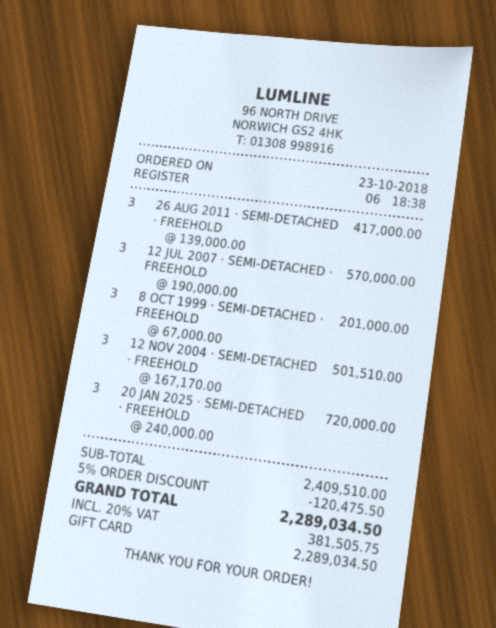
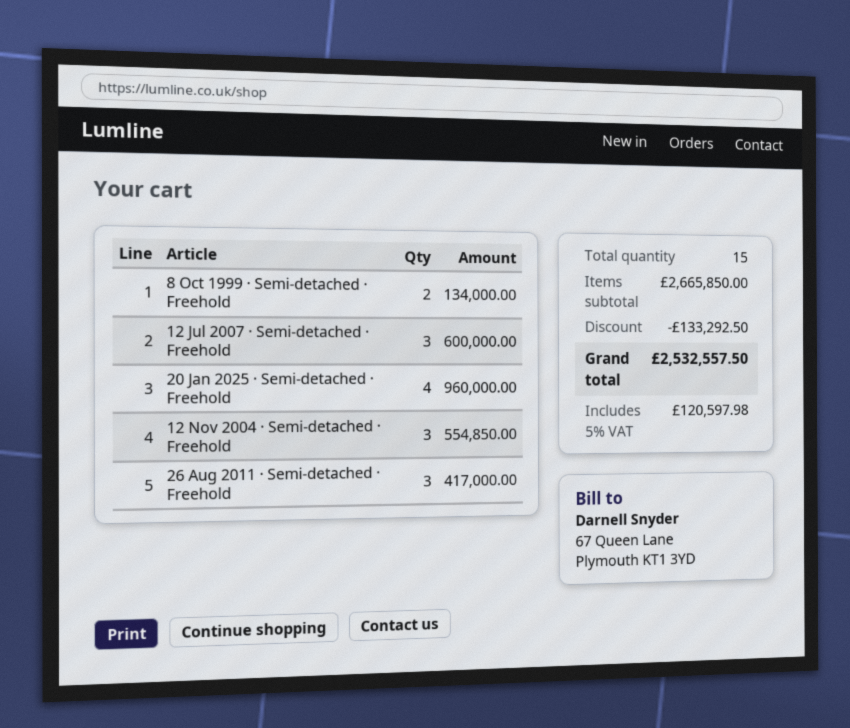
12 JUL 2007 · SEMI-DETACHED · FREEHOLD: 3 for 570000.00 -> 3 for 600000.00
8 OCT 1999 · SEMI-DETACHED · FREEHOLD: 3 for 201000.00 -> 2 for 134000.00
12 NOV 2004 · SEMI-DETACHED · FREEHOLD: 3 for 501510.00 -> 3 for 554850.00
20 JAN 2025 · SEMI-DETACHED · FREEHOLD: 3 for 720000.00 -> 4 for 960000.00
subtotal: 2409510.00 -> 2665850.00
discount: 120475.50 -> 133292.50
tax: 20% = 381505.75 -> 5% = 120597.98
total: 2289034.50 -> 2532557.50

